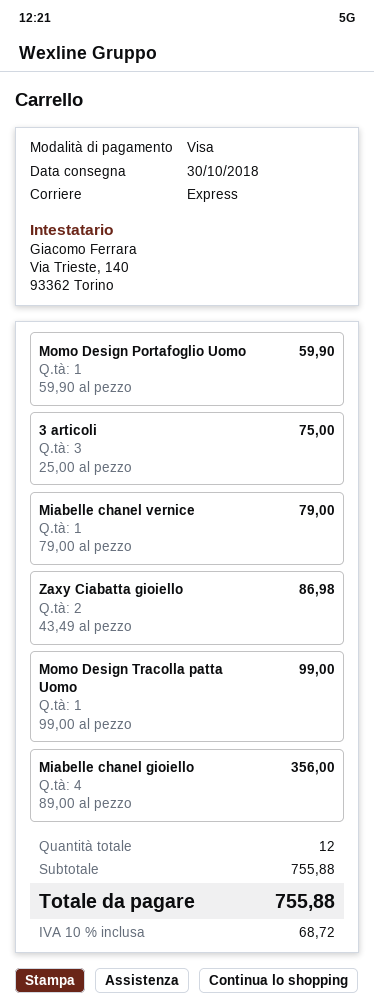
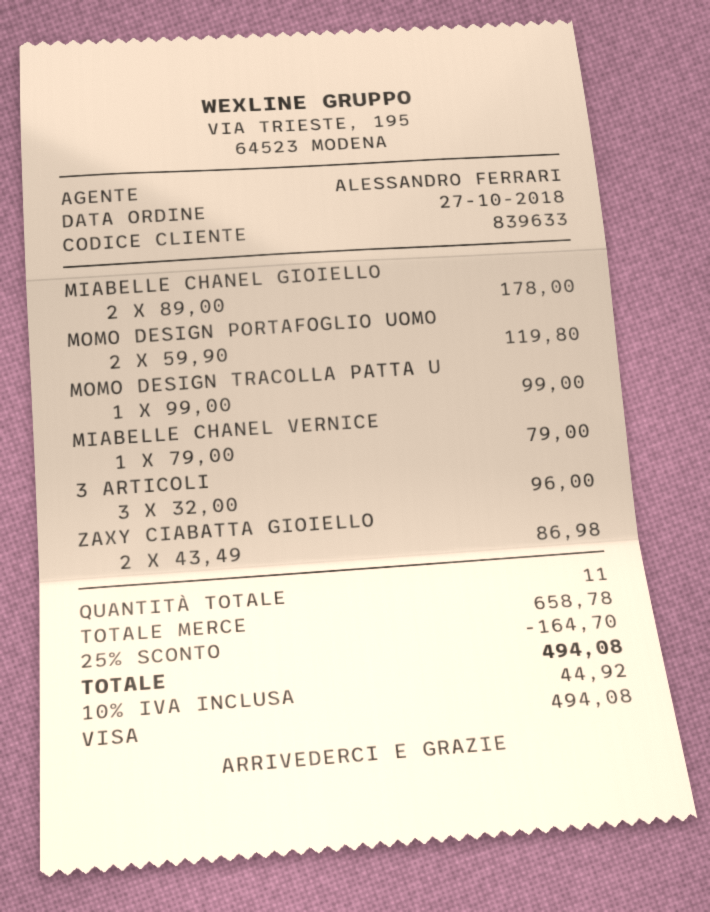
Momo Design Portafoglio Uomo: 1 x 59.90 = 59.90 -> 2 x 59.90 = 119.80
3 articoli: 3 x 25.00 = 75.00 -> 3 x 32.00 = 96.00
Miabelle chanel gioiello: 4 x 89.00 = 356.00 -> 2 x 89.00 = 178.00
total quantity: 12 -> 11
subtotal: 755.88 -> 658.78
discount: none -> 25% = 164.70
tax: 10% = 68.72 -> 10% = 44.92
total: 755.88 -> 494.08

